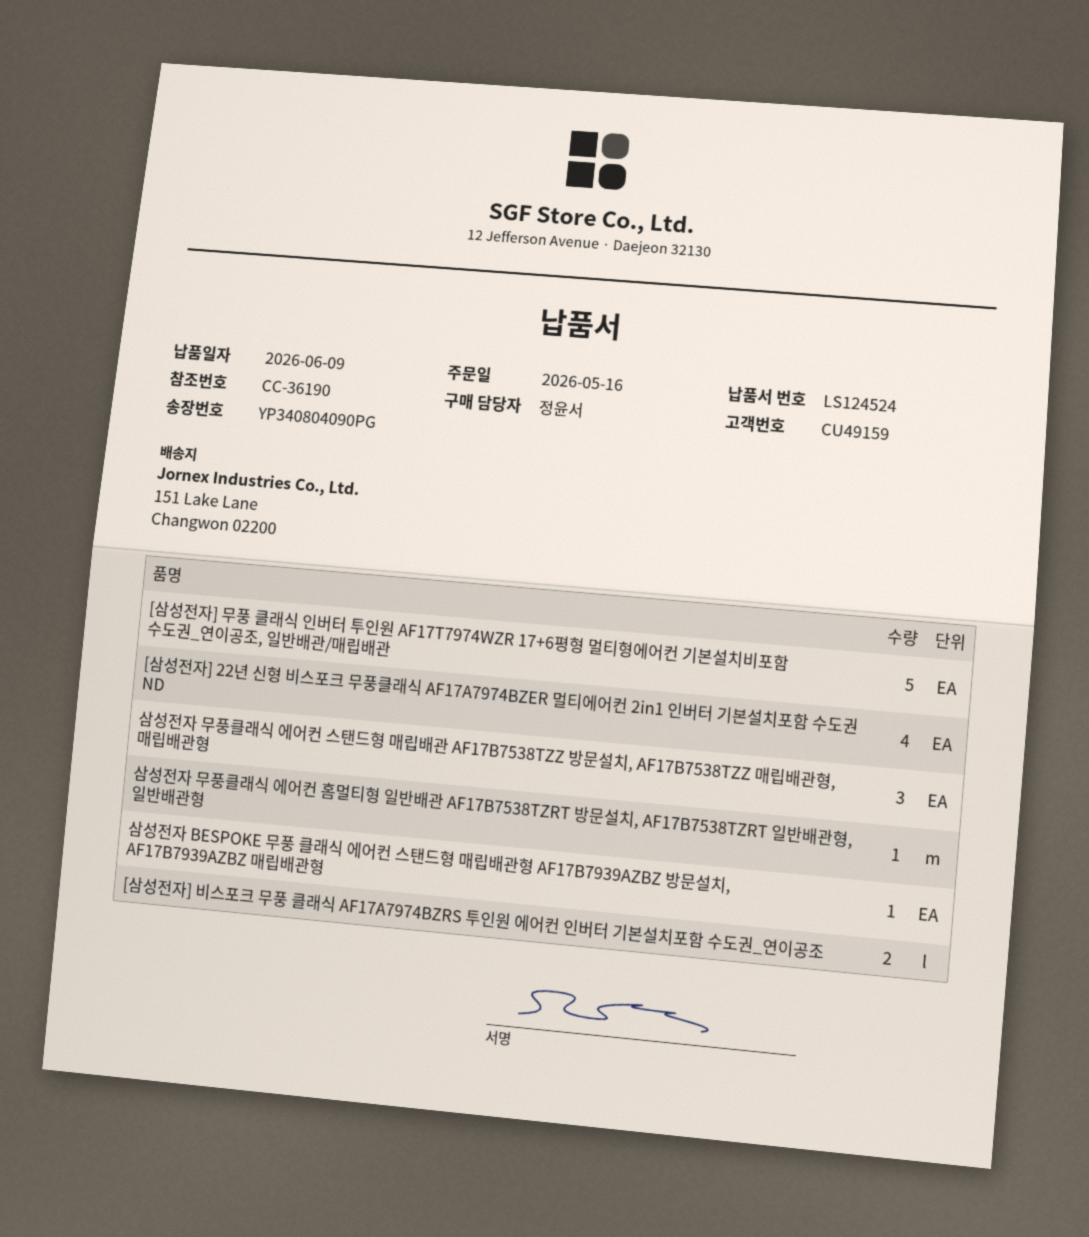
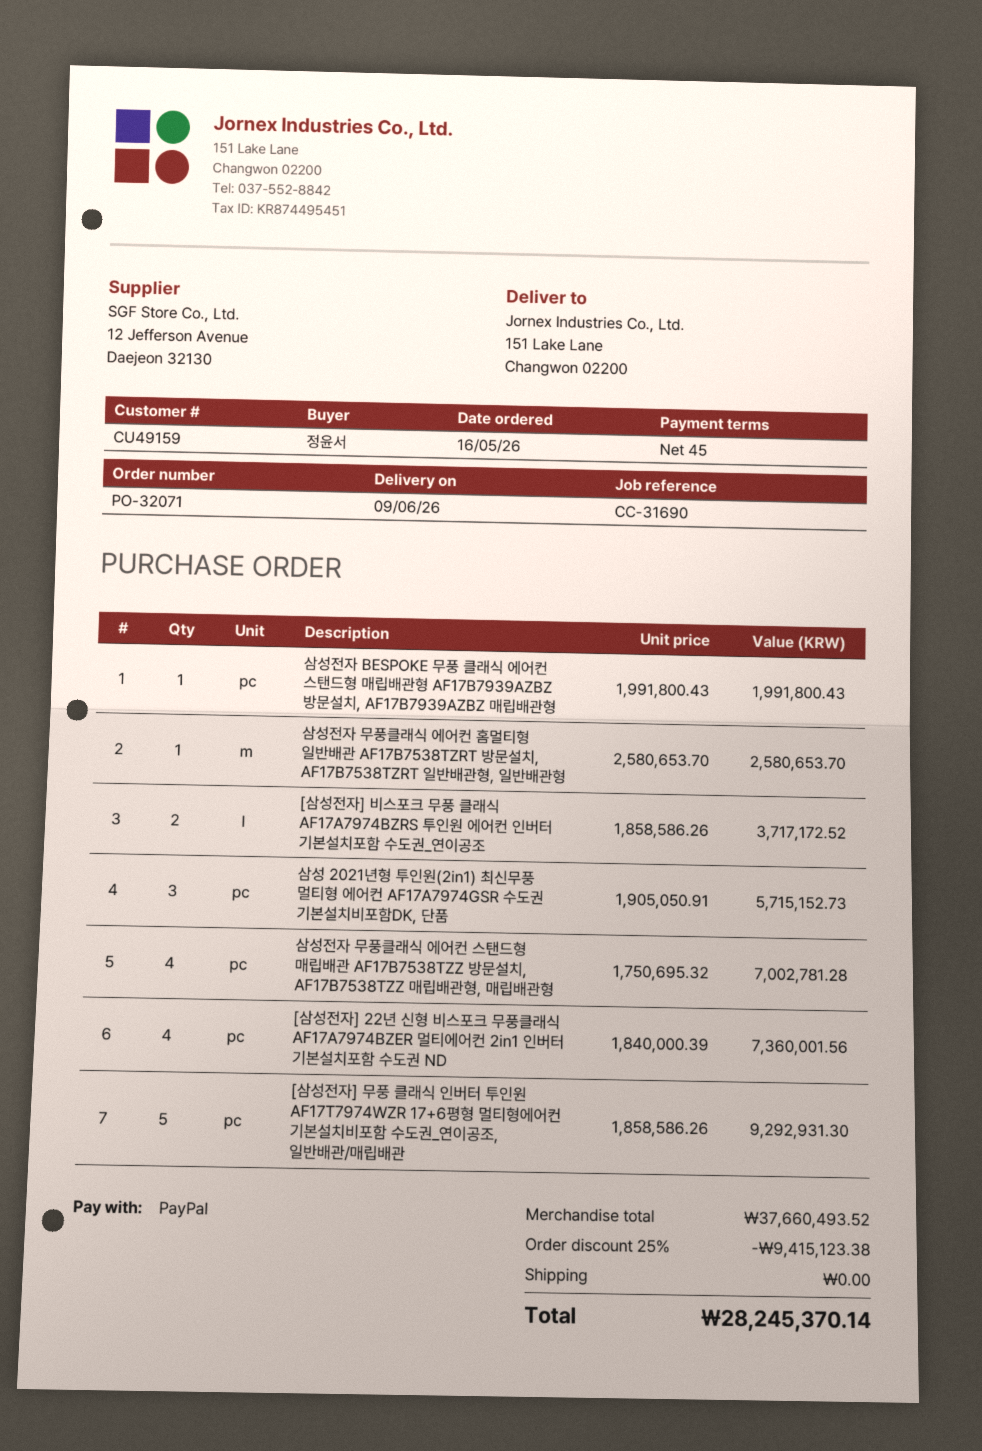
reference: CC-36190 -> CC-31690
삼성전자 무풍클래식 에어컨 스탠드형 매립배관 AF17B7538TZZ 방문설치, AF17B7538TZZ 매립배관형, 매립배관형: 3 -> 4
삼성 2021년형 투인원(2in1) 최신무풍 멀티형 에어컨 AF17A7974GSR 수도권 기본설치비포함DK, 단품: none -> 3

